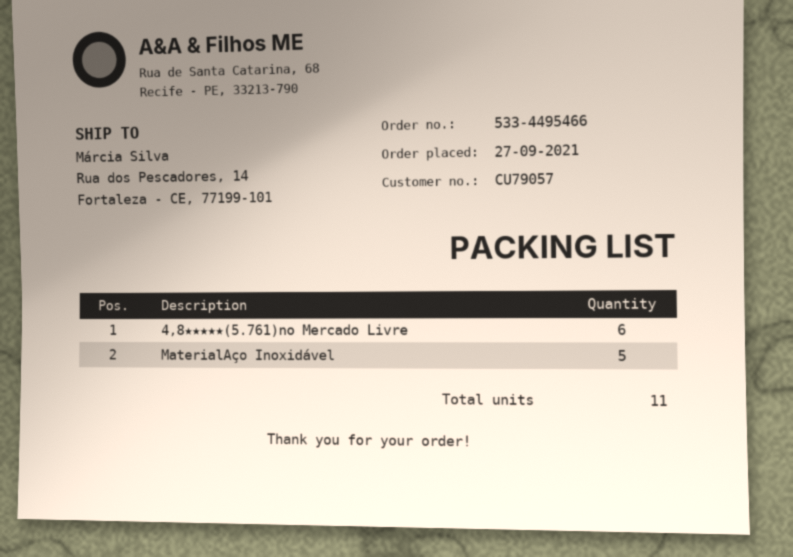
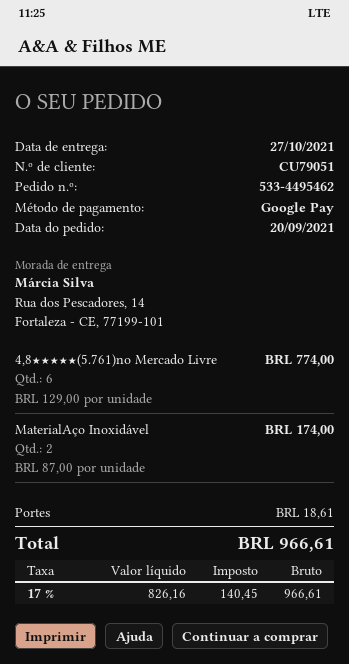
order number: 533-4495466 -> 533-4495462
order date: 2021-09-27 -> 2021-09-20
customer number: CU79057 -> CU79051
MaterialAço Inoxidável: 5 -> 2

